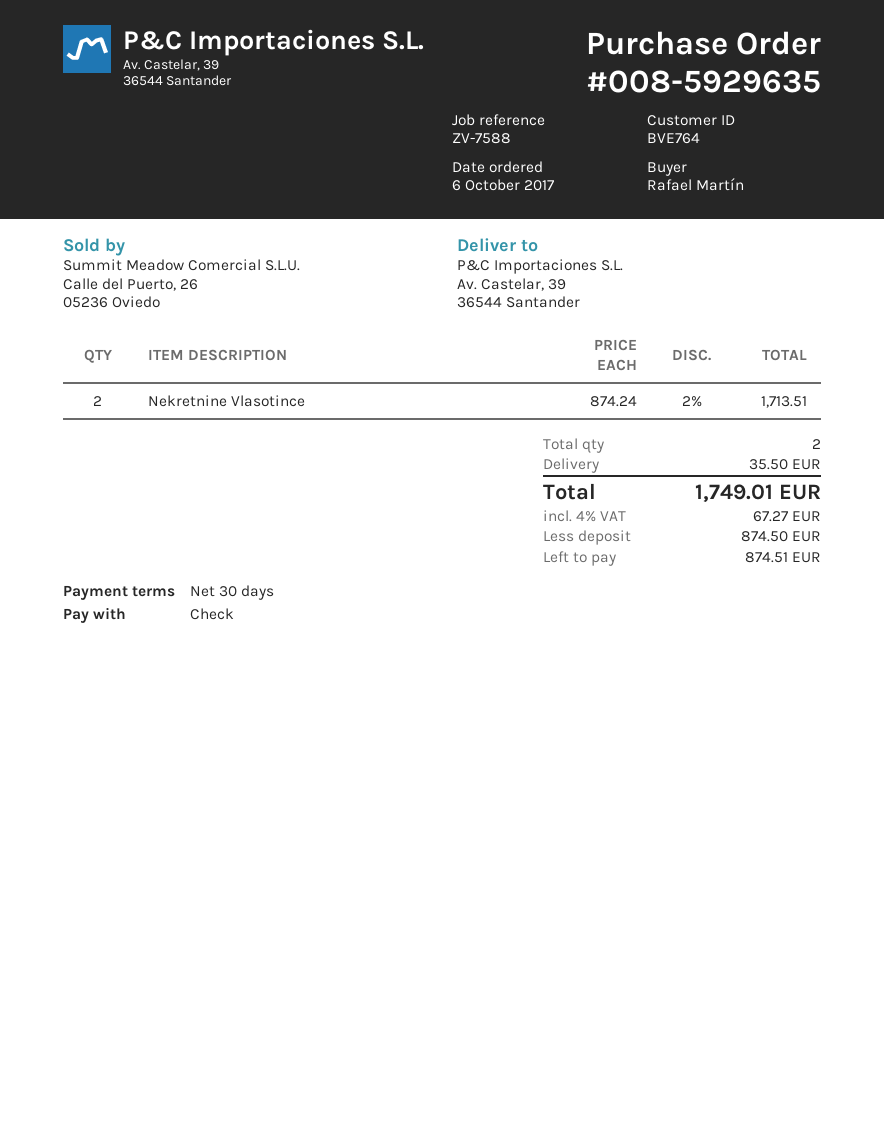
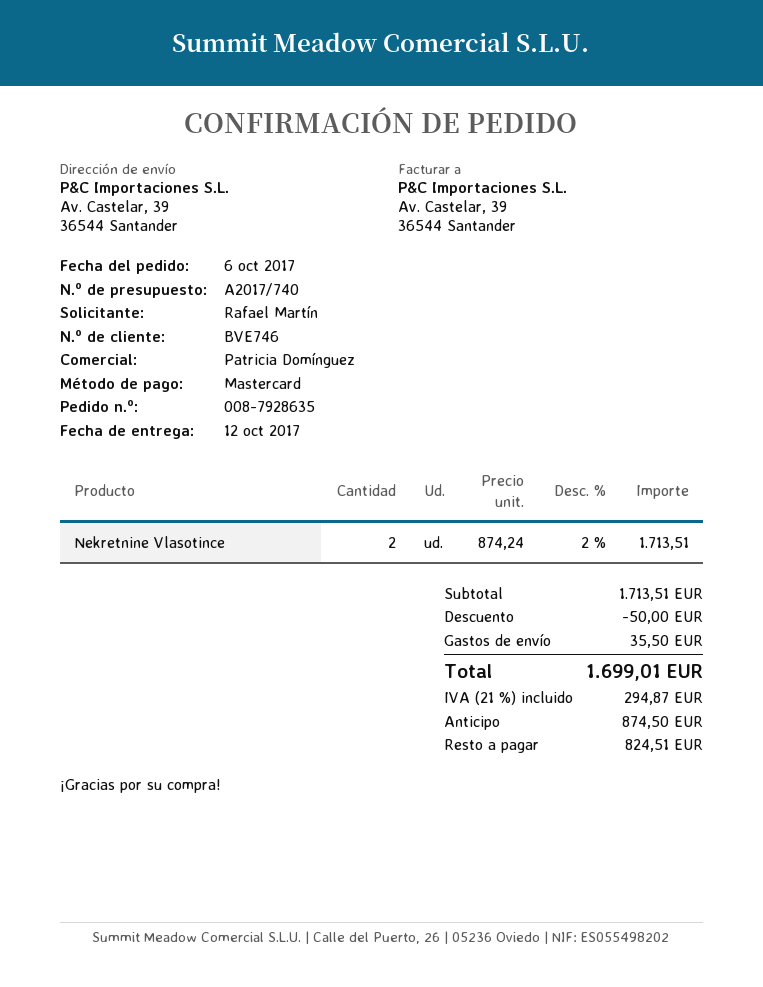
order number: 008-5929635 -> 008-7928635
customer number: BVE764 -> BVE746
payment method: cheque -> Mastercard
discount: none -> 50.00
tax: 4% = 67.27 -> 21% = 294.87
total: 1749.01 -> 1699.01
balance: 874.51 -> 824.51

